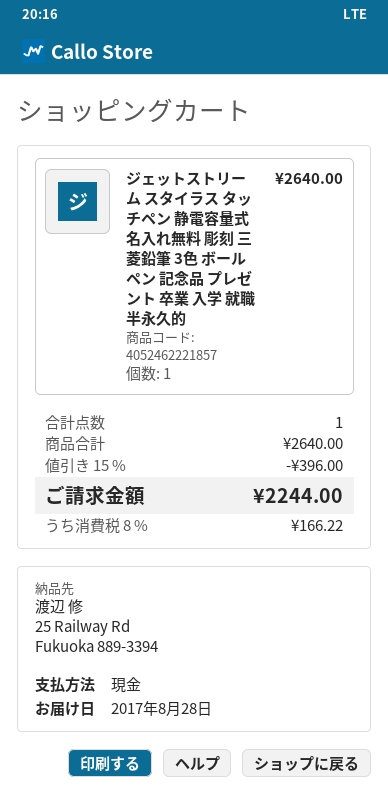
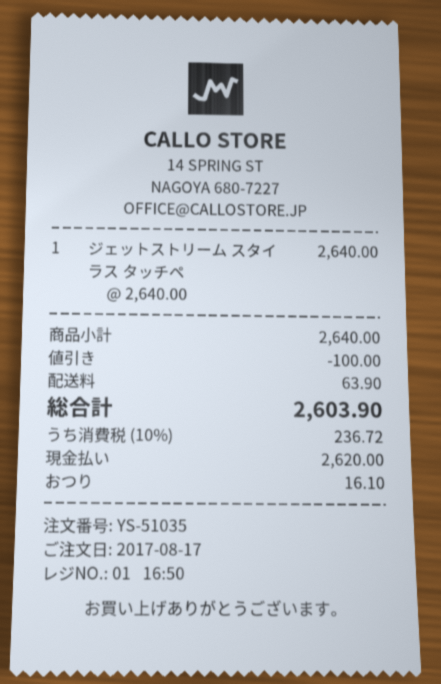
discount: 396.00 -> 100.00
shipping: none -> 63.90
tax: 8% = 166.22 -> 10% = 236.72
total: 2244.00 -> 2603.90

